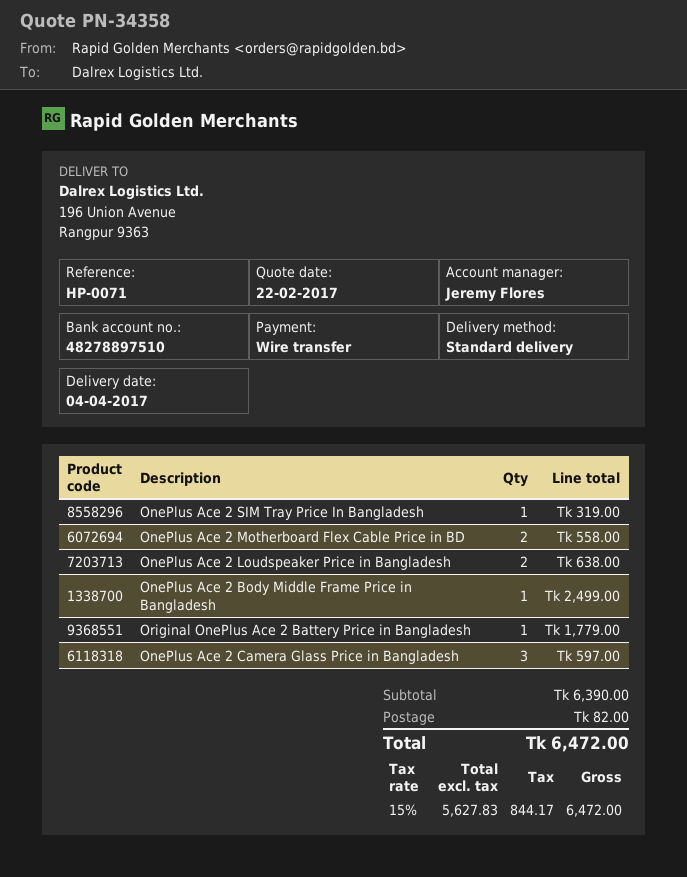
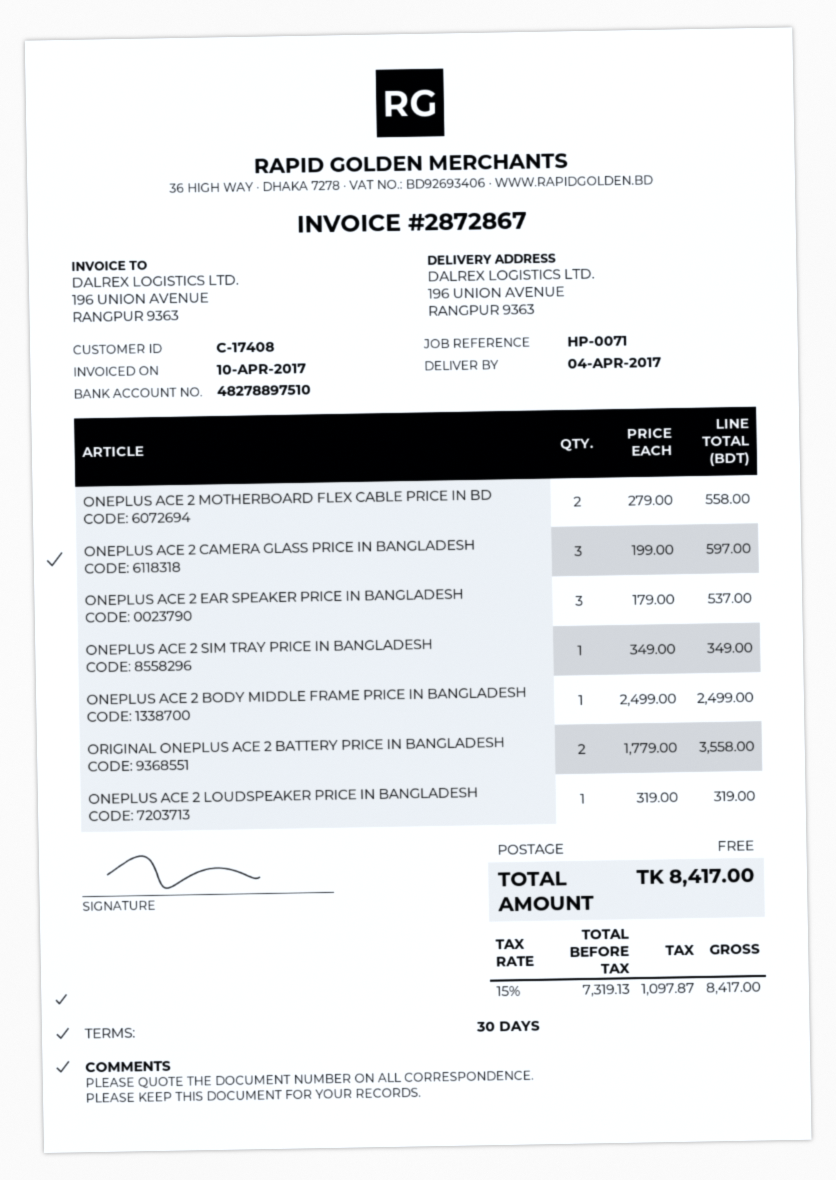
OnePlus Ace 2 SIM Tray Price In Bangladesh: 1 for 319.00 -> 1 for 349.00
OnePlus Ace 2 Loudspeaker Price in Bangladesh: 2 for 638.00 -> 1 for 319.00
Original OnePlus Ace 2 Battery Price in Bangladesh: 1 for 1779.00 -> 2 for 3558.00
ONEPLUS ACE 2 EAR SPEAKER PRICE IN BANGLADESH: none -> 3 for 537.00
shipping: 82.00 -> 0.00
net: 5627.83 -> 7319.13
tax: 15% = 844.17 -> 15% = 1097.87
total: 6472.00 -> 8417.00

